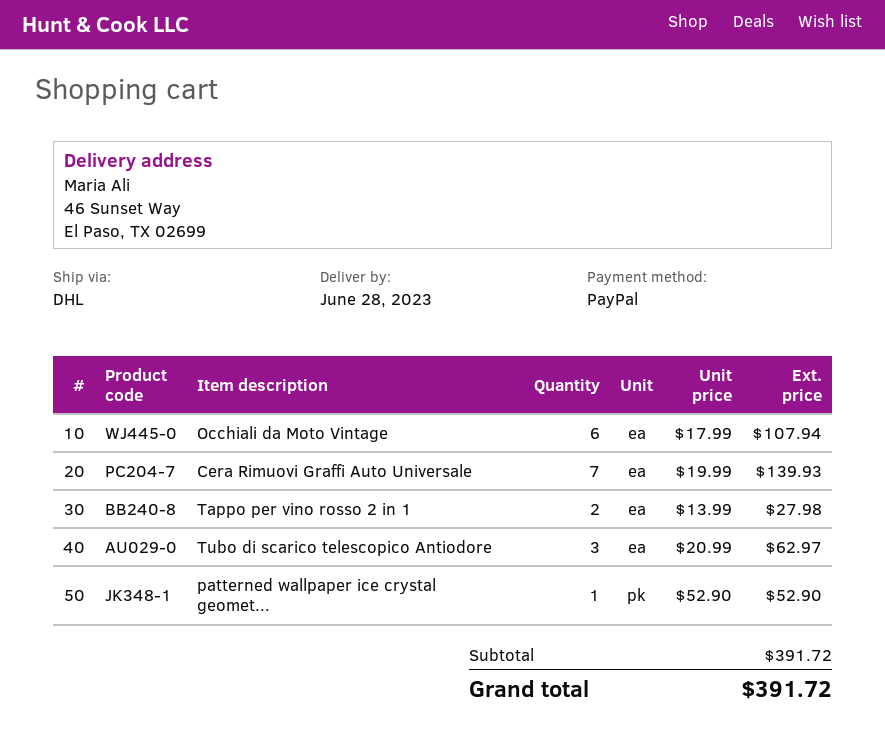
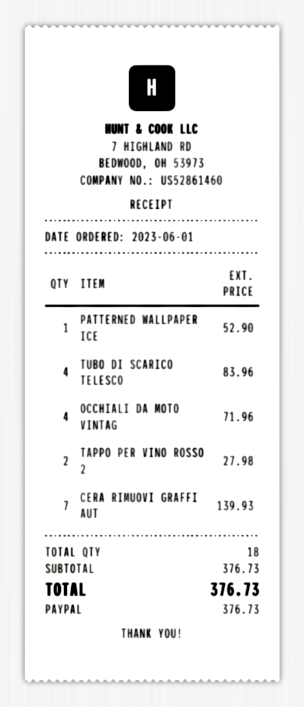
Occhiali da Moto Vintage: 6 for 107.94 -> 4 for 71.96
Tubo di scarico telescopico Antiodore: 3 for 62.97 -> 4 for 83.96
subtotal: 391.72 -> 376.73
total: 391.72 -> 376.73

